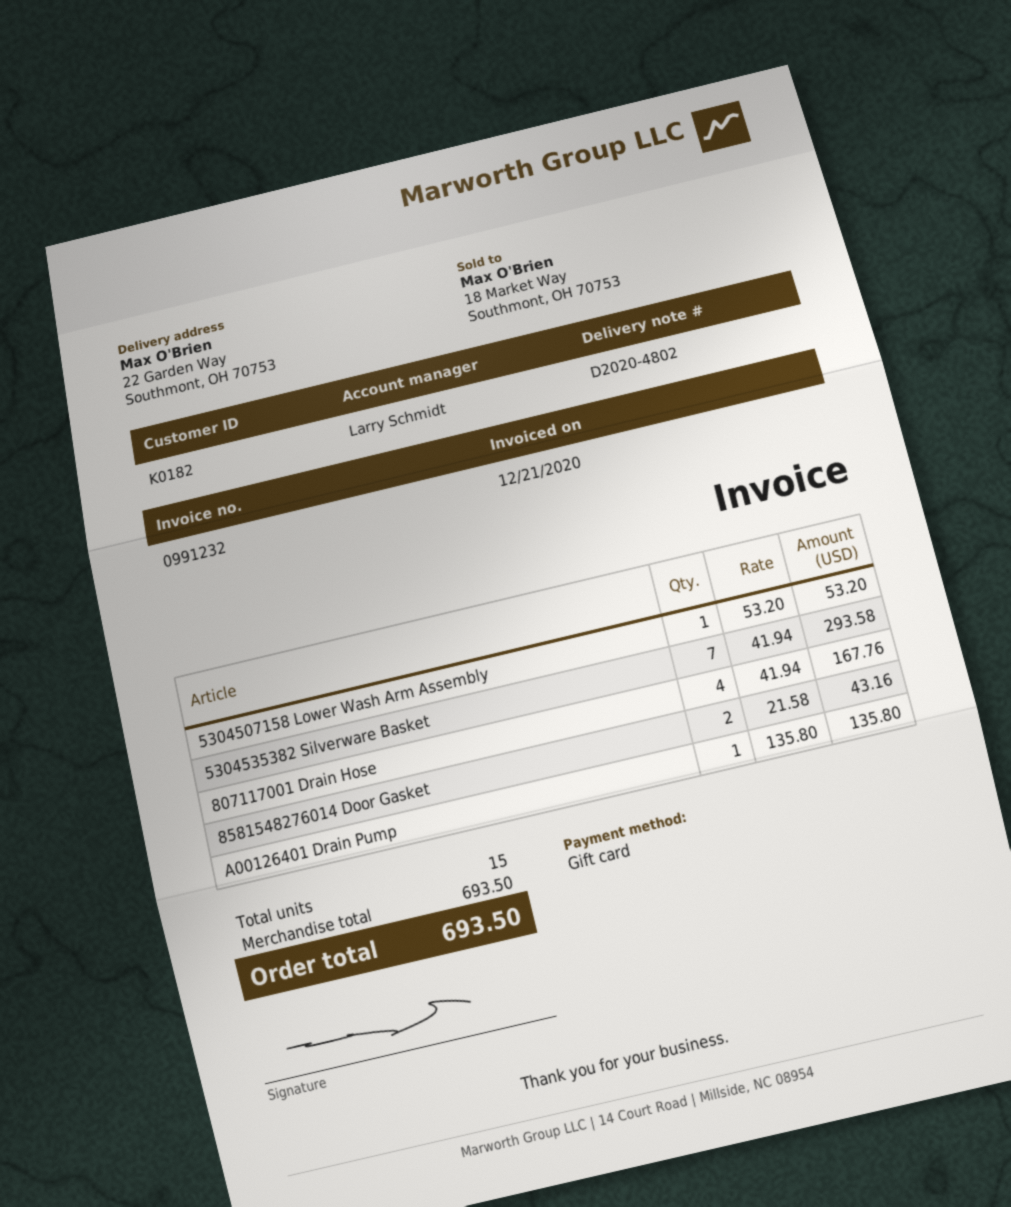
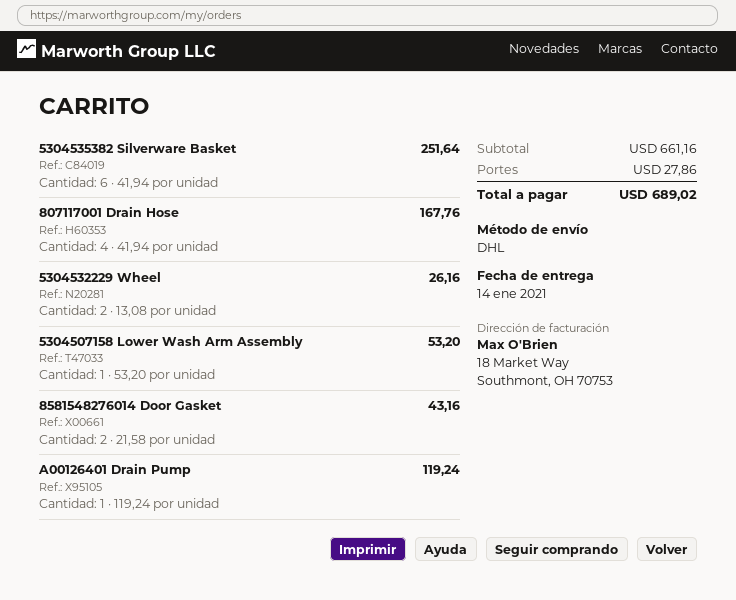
5304535382 Silverware Basket: 7 x 41.94 = 293.58 -> 6 x 41.94 = 251.64
A00126401 Drain Pump: 1 x 135.80 = 135.80 -> 1 x 119.24 = 119.24
5304532229 Wheel: none -> 2 x 13.08 = 26.16
subtotal: 693.50 -> 661.16
shipping: none -> 27.86
total: 693.50 -> 689.02

